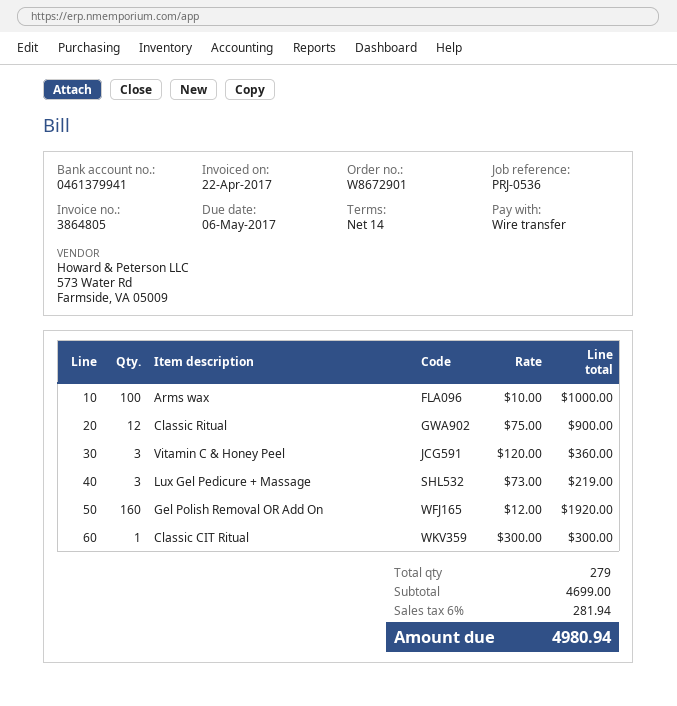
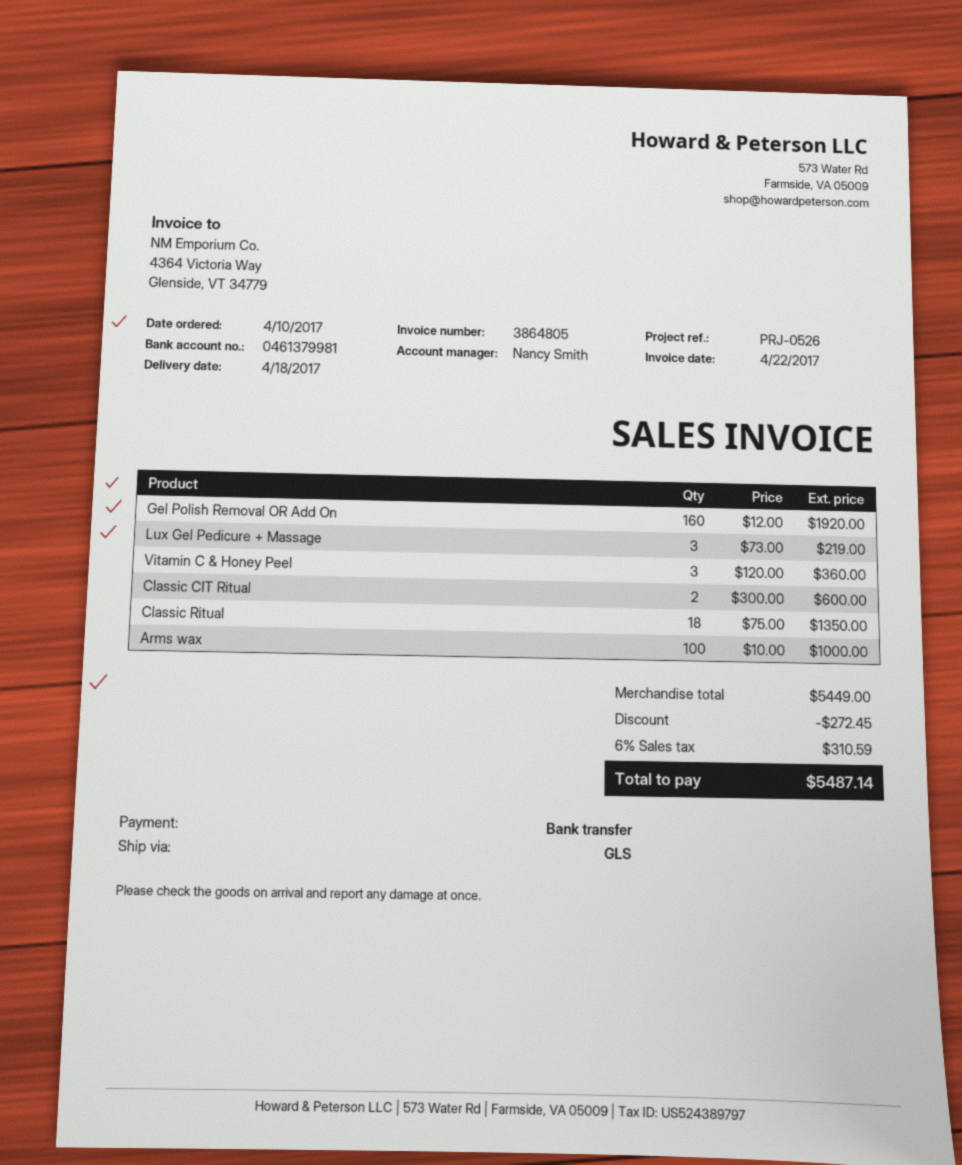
reference: PRJ-0536 -> PRJ-0526
bank account: 0461379941 -> 0461379981
Classic Ritual: 12 x 75.00 = 900.00 -> 18 x 75.00 = 1350.00
Classic CIT Ritual: 1 x 300.00 = 300.00 -> 2 x 300.00 = 600.00
subtotal: 4699.00 -> 5449.00
discount: none -> 272.45
tax: 6% = 281.94 -> 6% = 310.59
total: 4980.94 -> 5487.14

